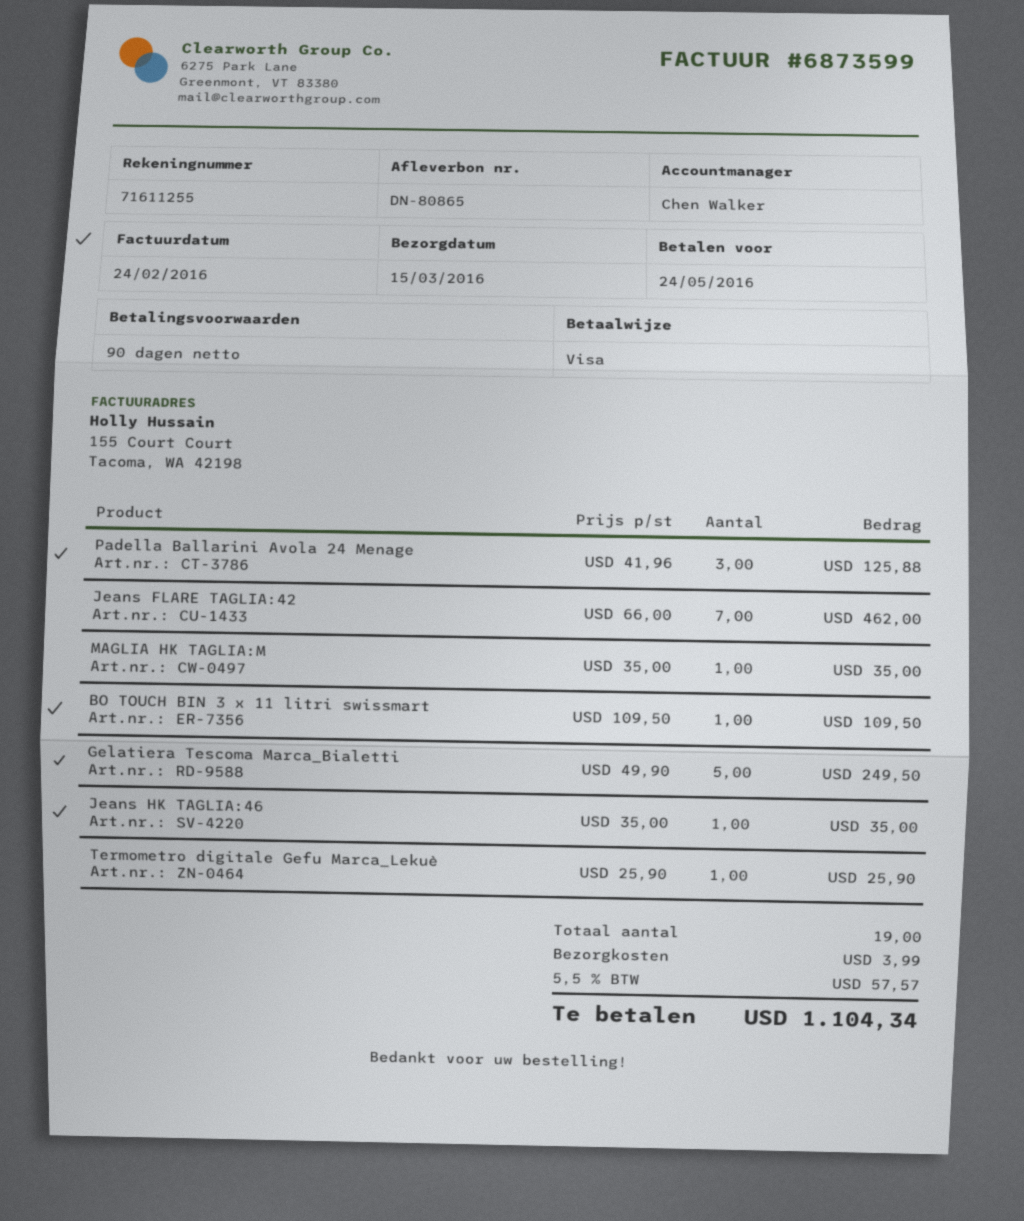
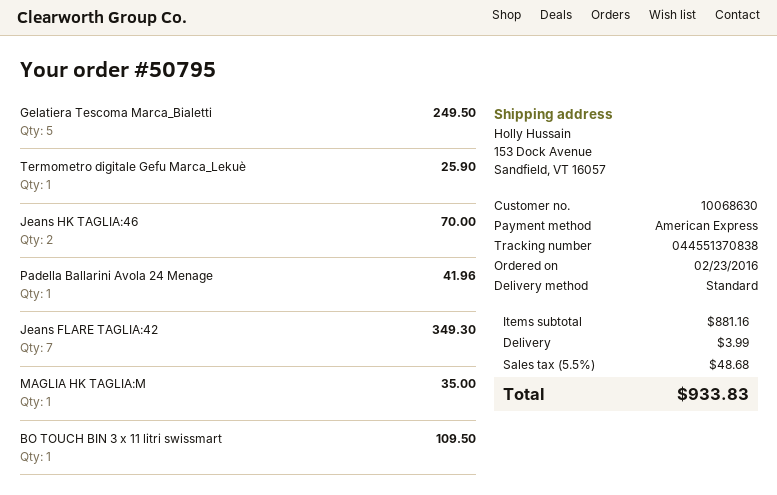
payment method: Visa -> American Express
Padella Ballarini Avola 24 Menage: 3 for 125.88 -> 1 for 41.96
Jeans FLARE TAGLIA:42: 7 for 462.00 -> 7 for 349.30
Jeans HK TAGLIA:46: 1 for 35.00 -> 2 for 70.00
tax: 5.5% = 57.57 -> 5.5% = 48.68
total: 1104.34 -> 933.83

